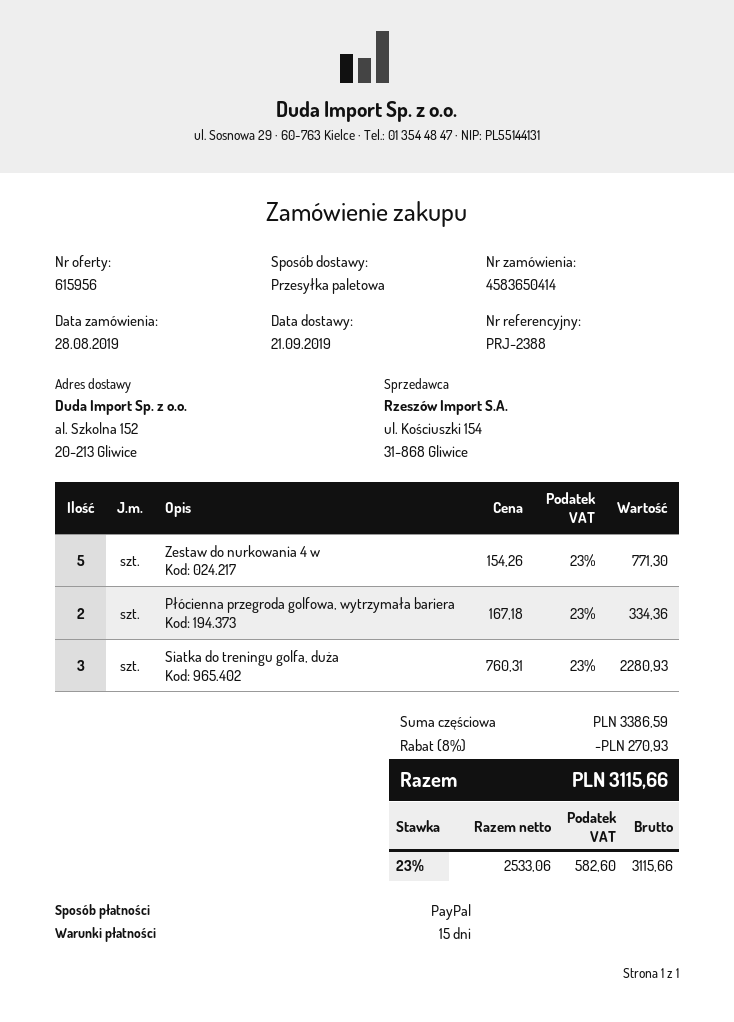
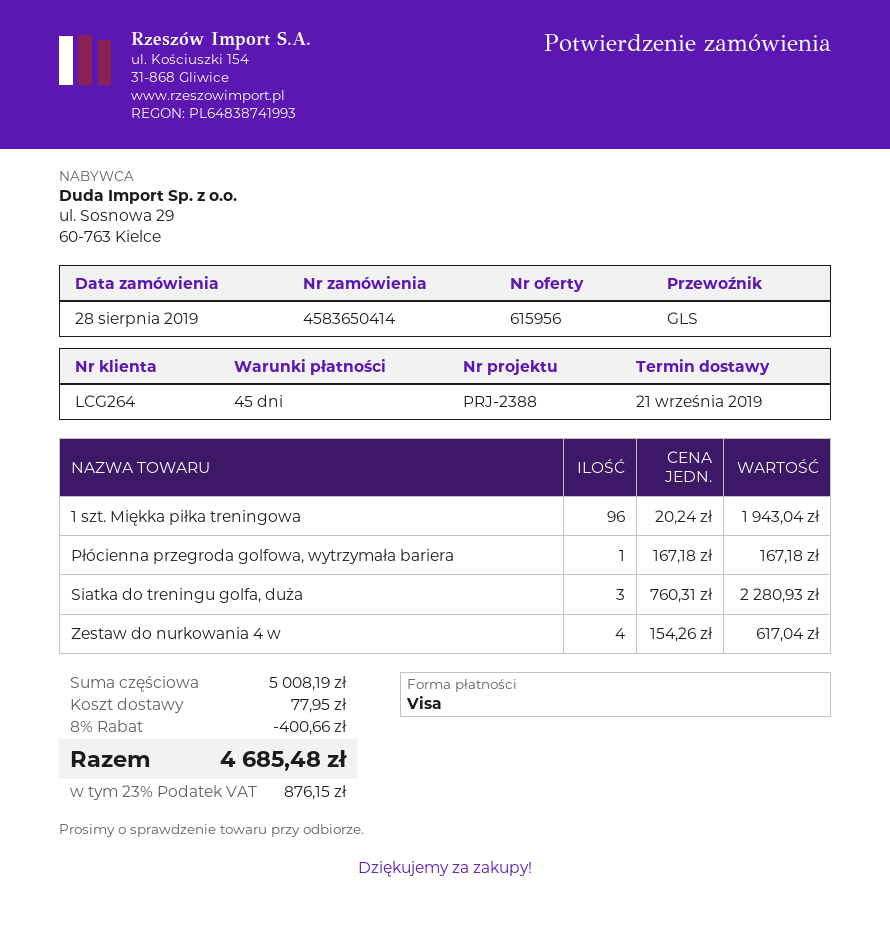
payment terms: 15 days -> 45 days
payment method: PayPal -> Visa
shipping method: pallet freight -> GLS
Zestaw do nurkowania 4 w: 5 x 154.26 = 771.30 -> 4 x 154.26 = 617.04
Płócienna przegroda golfowa, wytrzymała bariera: 2 x 167.18 = 334.36 -> 1 x 167.18 = 167.18
1 szt. Miękka piłka treningowa: none -> 96 x 20.24 = 1943.04
subtotal: 3386.59 -> 5008.19
discount: 8% = 270.93 -> 8% = 400.66
shipping: none -> 77.95
tax: 23% = 582.60 -> 23% = 876.15
total: 3115.66 -> 4685.48

